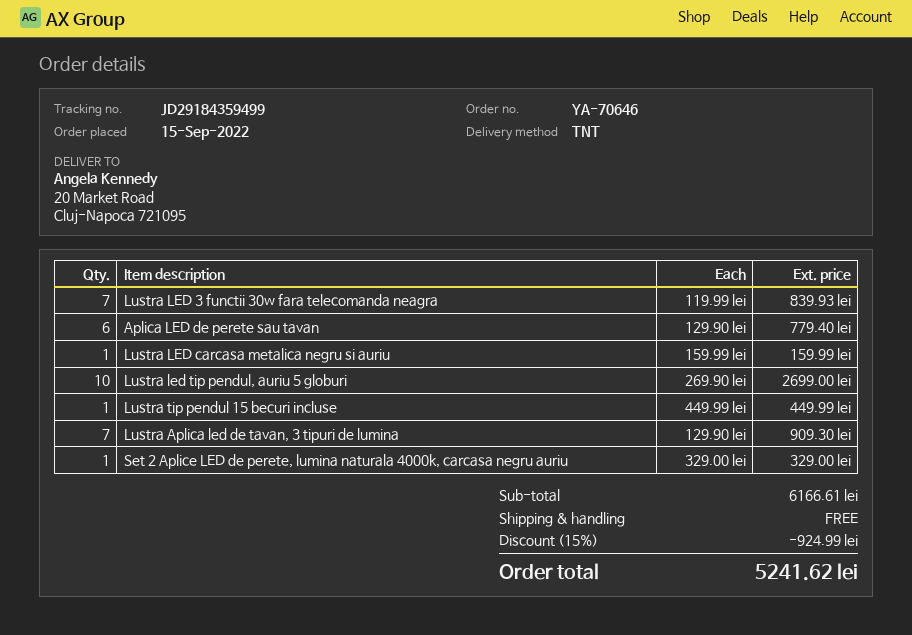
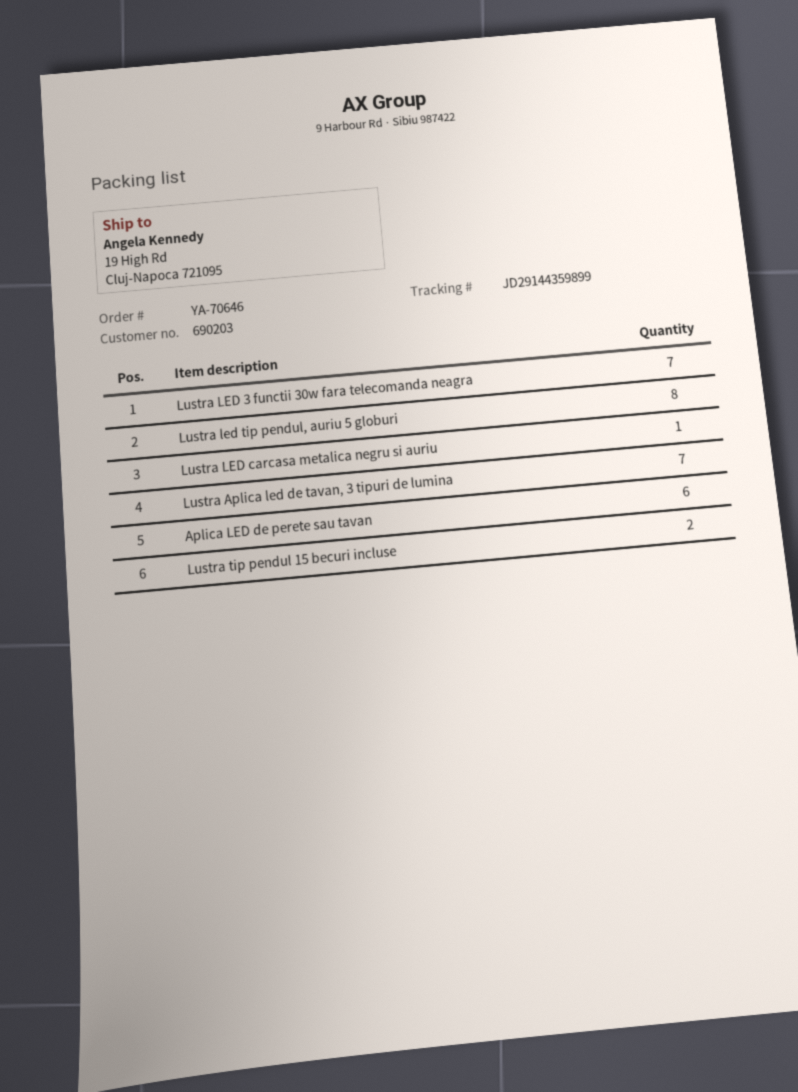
tracking number: JD29184359499 -> JD29144359899
ship to: 20 Market Road, Cluj-Napoca 721095 -> 19 High Rd, Cluj-Napoca 721095
Lustra led tip pendul, auriu 5 globuri: 10 -> 8
Lustra tip pendul 15 becuri incluse: 1 -> 2
Set 2 Aplice LED de perete, lumina naturala 4000k, carcasa negru auriu: 1 -> none

